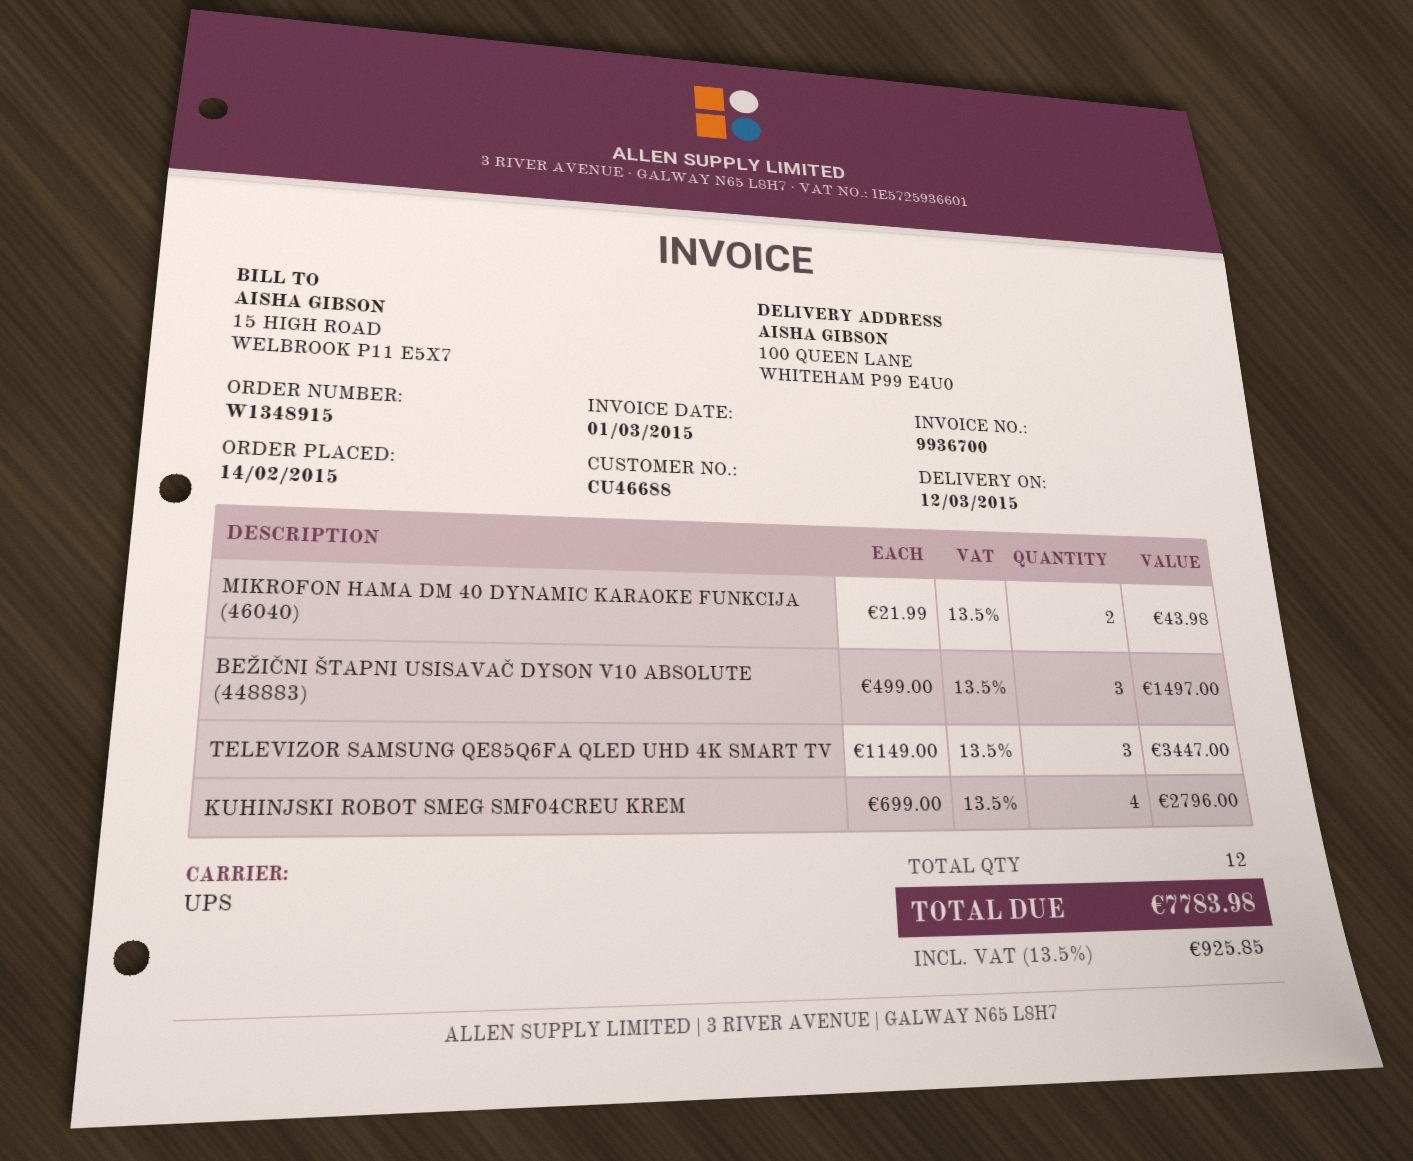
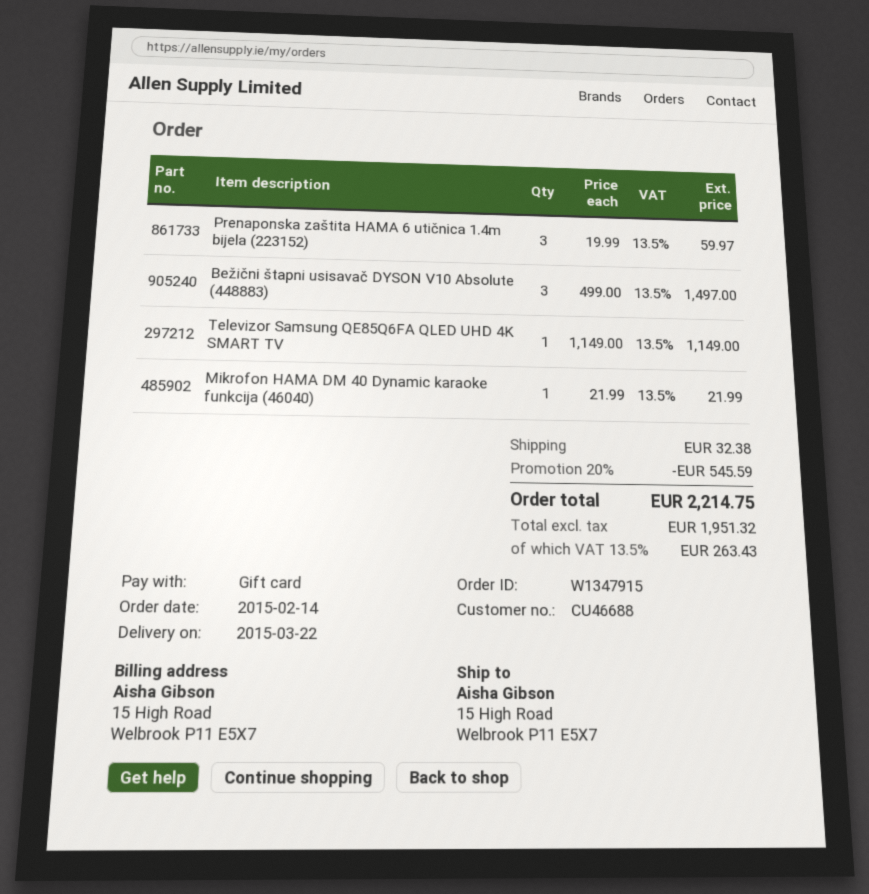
order number: W1348915 -> W1347915
delivery date: 2015-03-12 -> 2015-03-22
ship to: 100 QUEEN LANE, WHITEHAM P99 E4U0 -> 15 High Road, Welbrook P11 E5X7
MIKROFON HAMA DM 40 DYNAMIC KARAOKE FUNKCIJA (46040): 2 x 21.99 = 43.98 -> 1 x 21.99 = 21.99
TELEVIZOR SAMSUNG QE85Q6FA QLED UHD 4K SMART TV: 3 x 1149.00 = 3447.00 -> 1 x 1149.00 = 1149.00
KUHINJSKI ROBOT SMEG SMF04CREU KREM: 4 x 699.00 = 2796.00 -> none
Prenaponska zaštita HAMA 6 utičnica 1.4m bijela (223152): none -> 3 x 19.99 = 59.97
discount: none -> 20% = 545.59
shipping: none -> 32.38
tax: 13.5% = 925.85 -> 13.5% = 263.43
total: 7783.98 -> 2214.75

